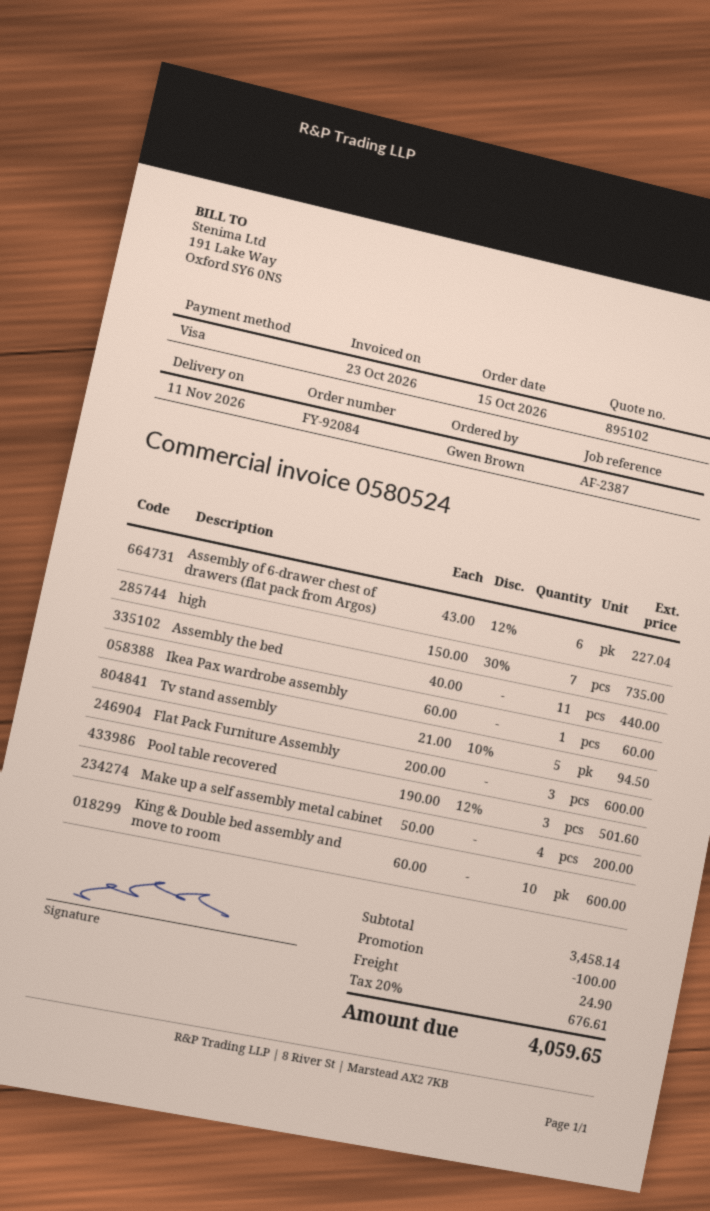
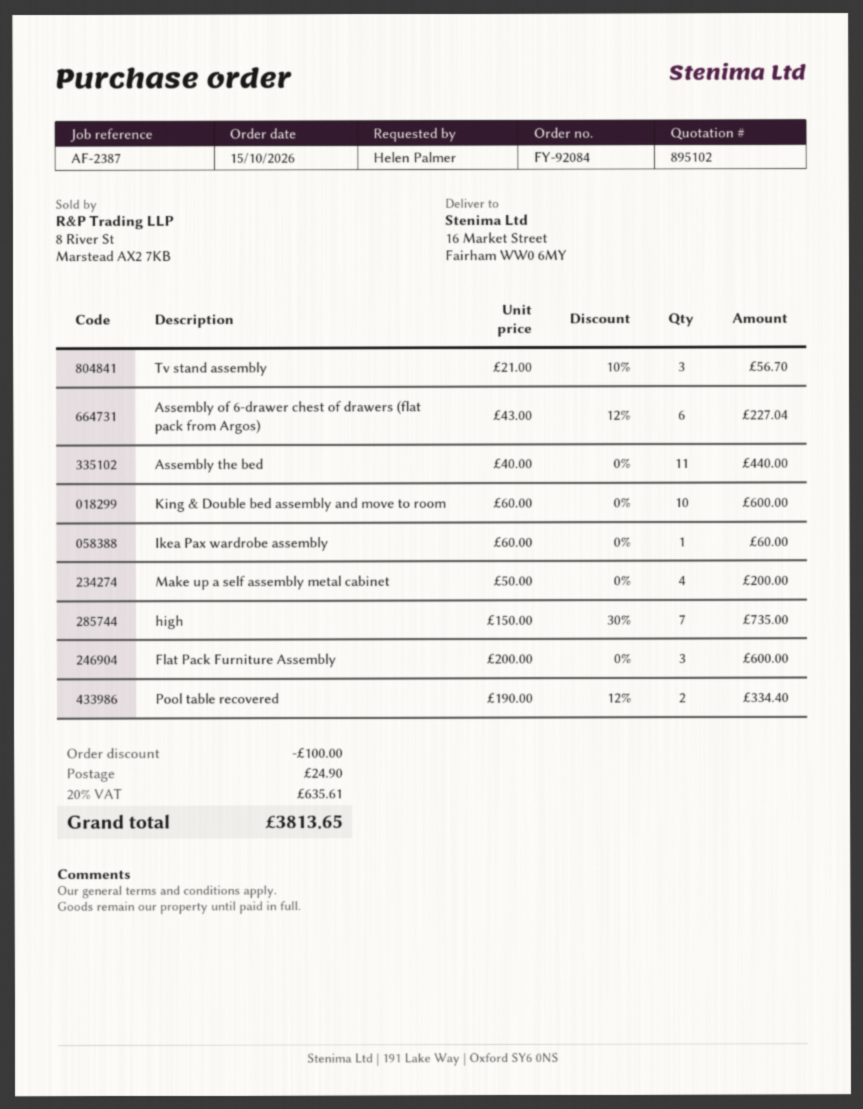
ordered by: Gwen Brown -> Helen Palmer
Tv stand assembly: 5 x 21.00 - 10% = 94.50 -> 3 x 21.00 - 10% = 56.70
Pool table recovered: 3 x 190.00 - 12% = 501.60 -> 2 x 190.00 - 12% = 334.40
tax: 20% = 676.61 -> 20% = 635.61
total: 4059.65 -> 3813.65

